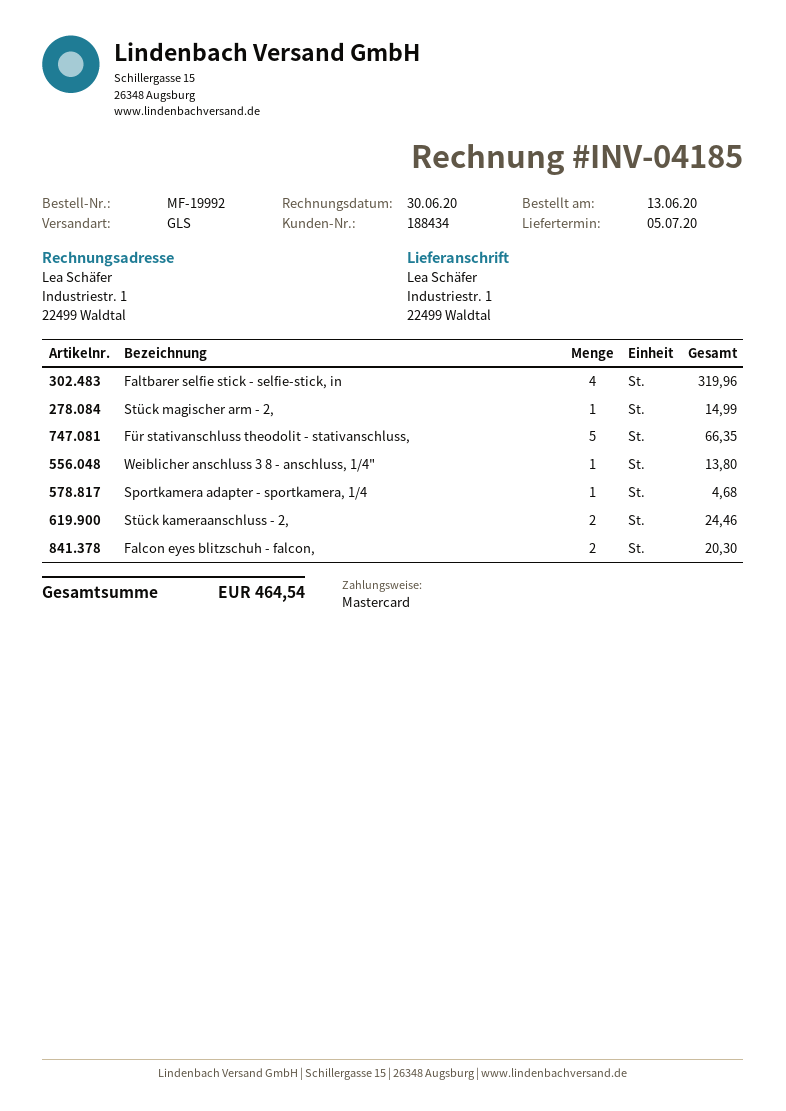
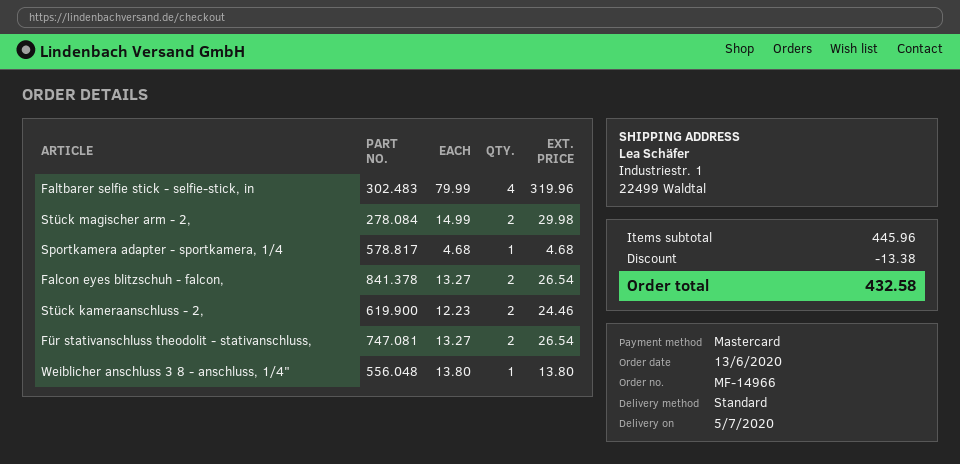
order number: MF-19992 -> MF-14966
shipping method: GLS -> standard
Stück magischer arm - 2,: 1 for 14.99 -> 2 for 29.98
Für stativanschluss theodolit - stativanschluss,: 5 for 66.35 -> 2 for 26.54
Falcon eyes blitzschuh - falcon,: 2 for 20.30 -> 2 for 26.54
discount: none -> 13.38
total: 464.54 -> 432.58

